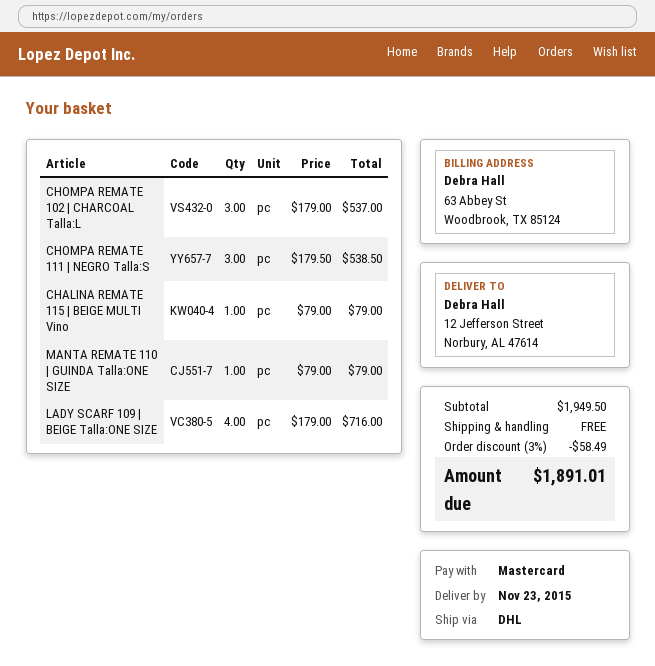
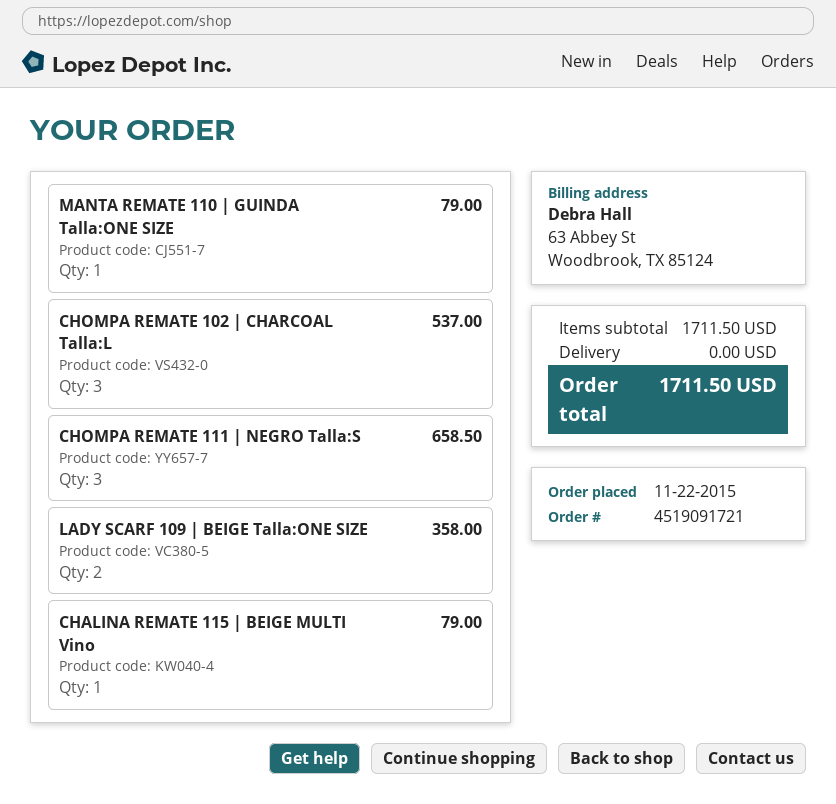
CHOMPA REMATE 111 | NEGRO Talla:S: 3 for 538.50 -> 3 for 658.50
LADY SCARF 109 | BEIGE Talla:ONE SIZE: 4 for 716.00 -> 2 for 358.00
subtotal: 1949.50 -> 1711.50
discount: 3% = 58.49 -> none
total: 1891.01 -> 1711.50

